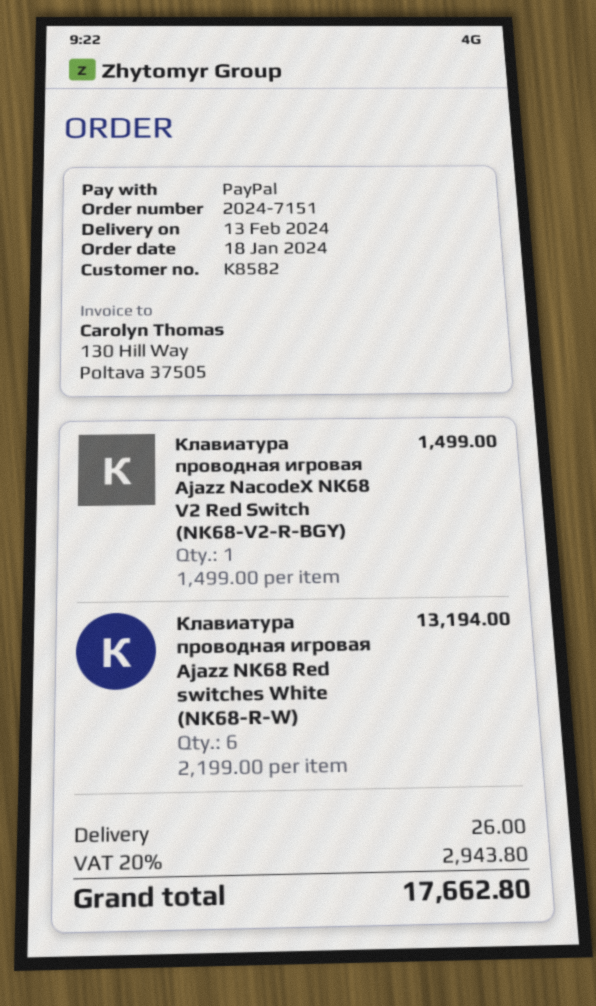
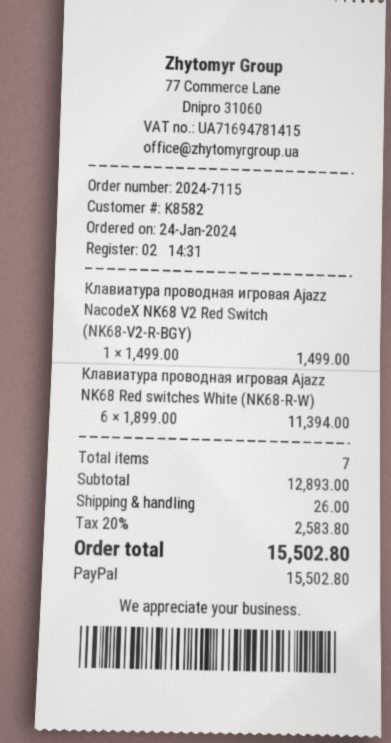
order number: 2024-7151 -> 2024-7115
order date: 2024-01-18 -> 2024-01-24
Клавиатура проводная игровая Ajazz NK68 Red switches White (NK68-R-W): 6 x 2199.00 = 13194.00 -> 6 x 1899.00 = 11394.00
tax: 20% = 2943.80 -> 20% = 2583.80
total: 17662.80 -> 15502.80

